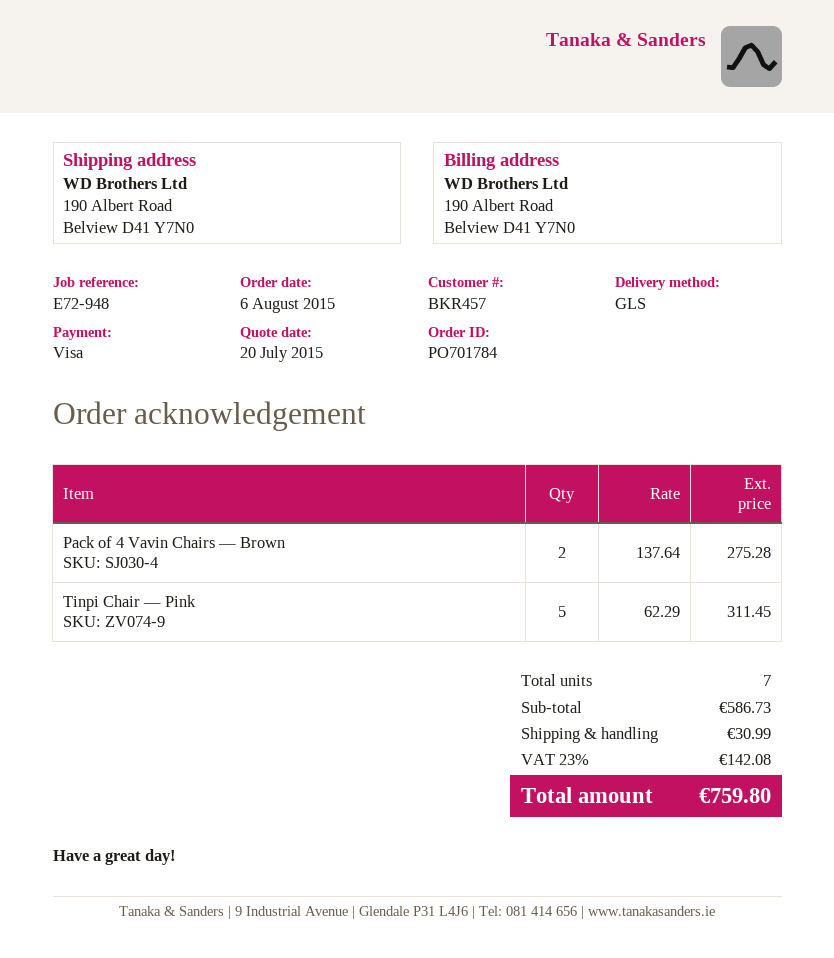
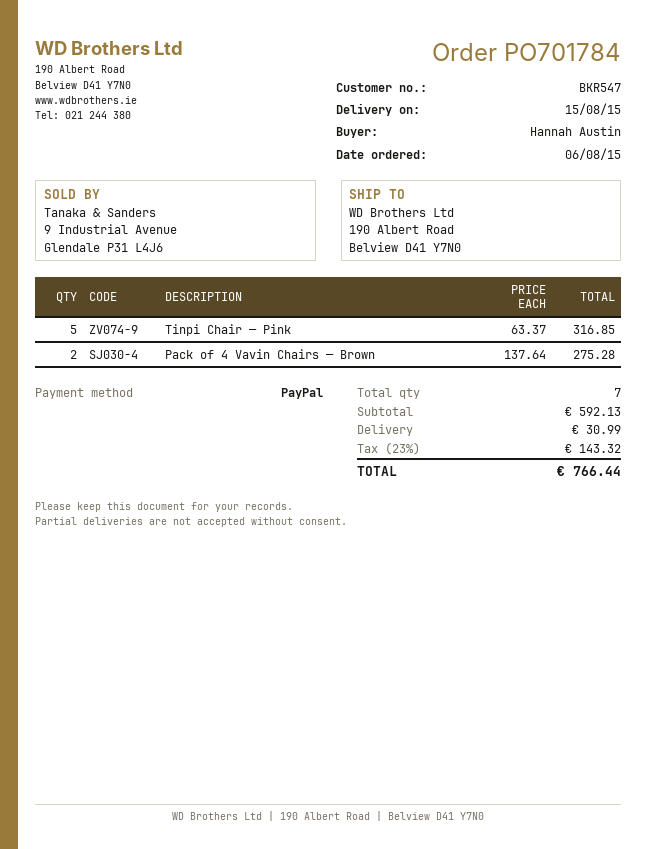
customer number: BKR457 -> BKR547
payment method: Visa -> PayPal
Tinpi Chair — Pink: 5 x 62.29 = 311.45 -> 5 x 63.37 = 316.85
subtotal: 586.73 -> 592.13
tax: 23% = 142.08 -> 23% = 143.32
total: 759.80 -> 766.44

